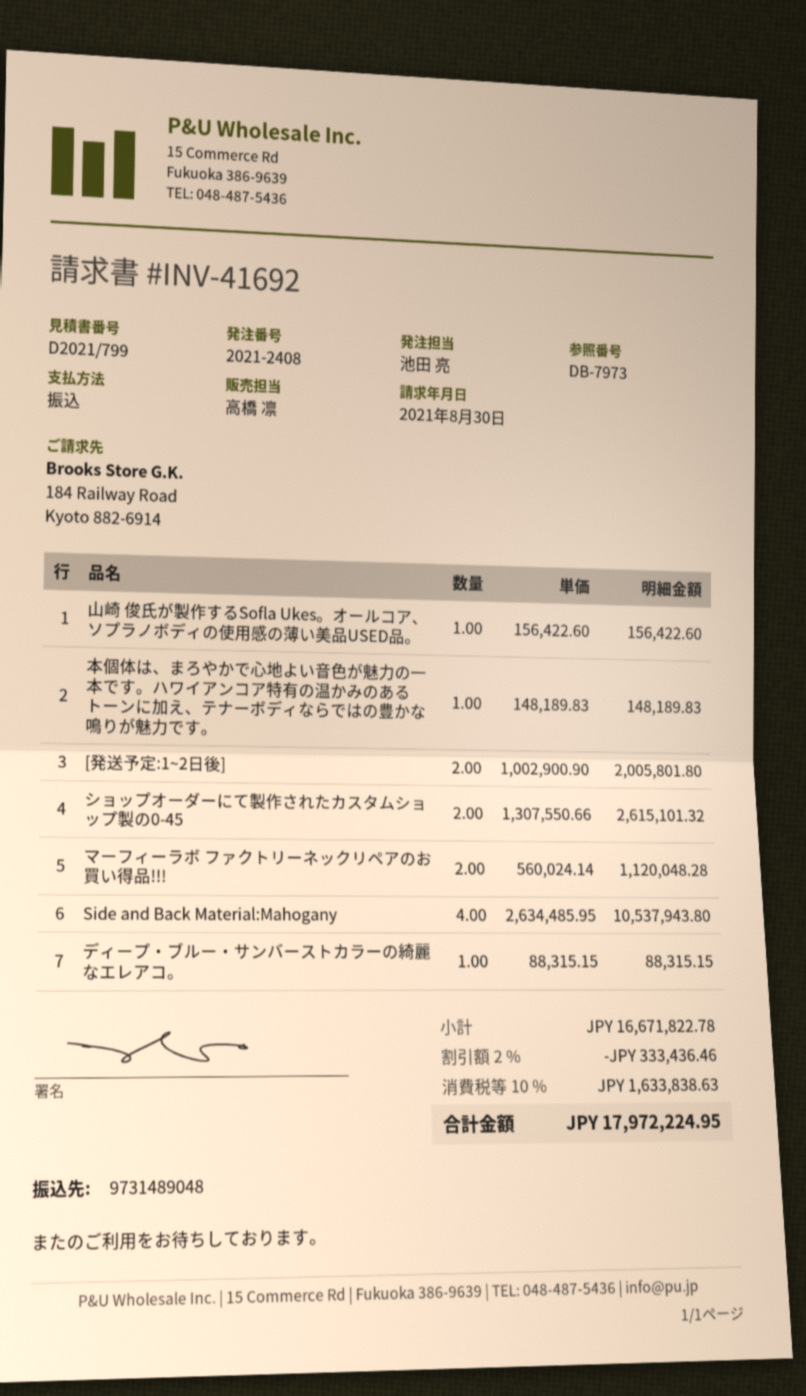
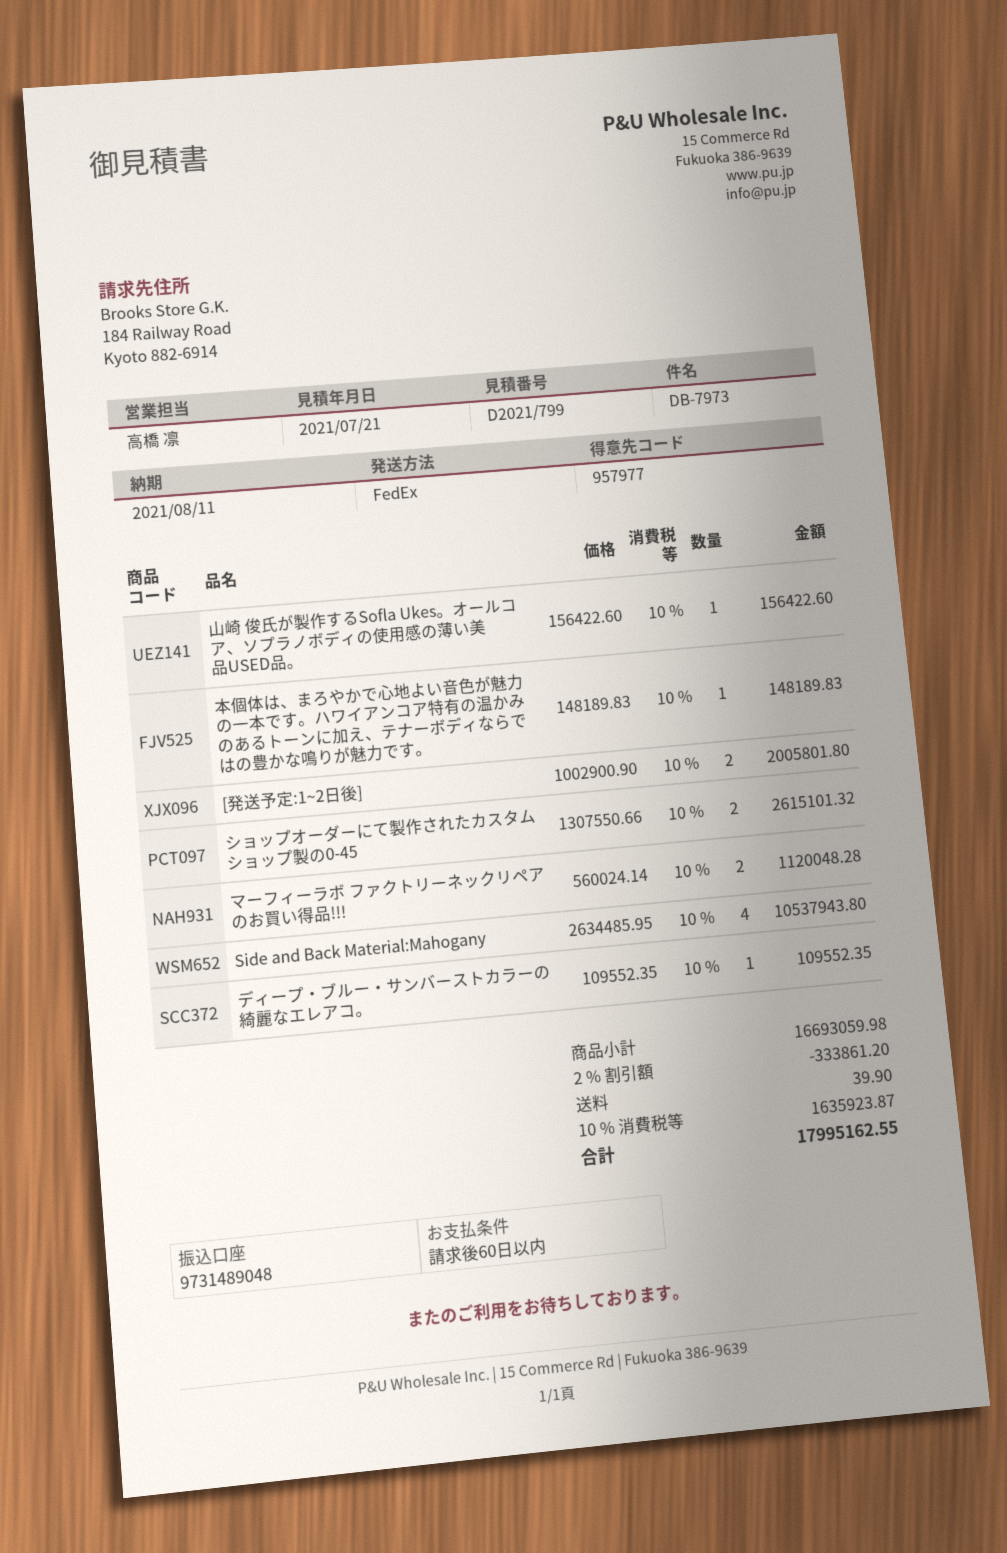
ディープ・ブルー・サンバーストカラーの綺麗なエレアコ。: 1 x 88315.15 = 88315.15 -> 1 x 109552.35 = 109552.35
subtotal: 16671822.78 -> 16693059.98
discount: 2% = 333436.46 -> 2% = 333861.20
shipping: none -> 39.90
tax: 10% = 1633838.63 -> 10% = 1635923.87
total: 17972224.95 -> 17995162.55

